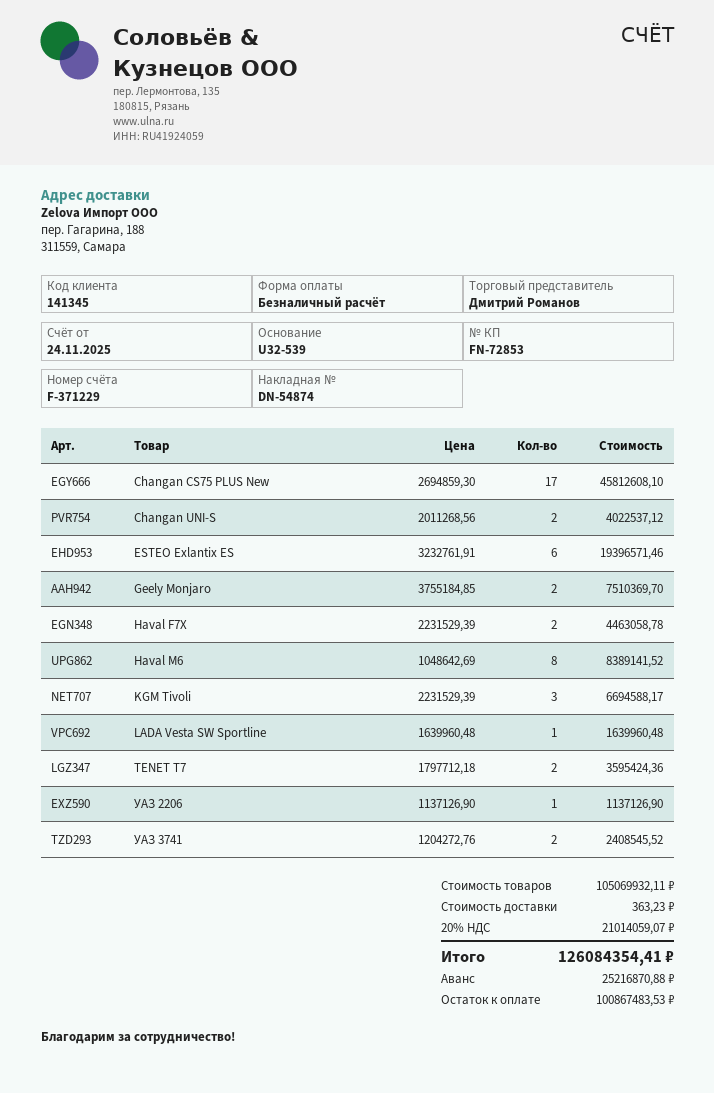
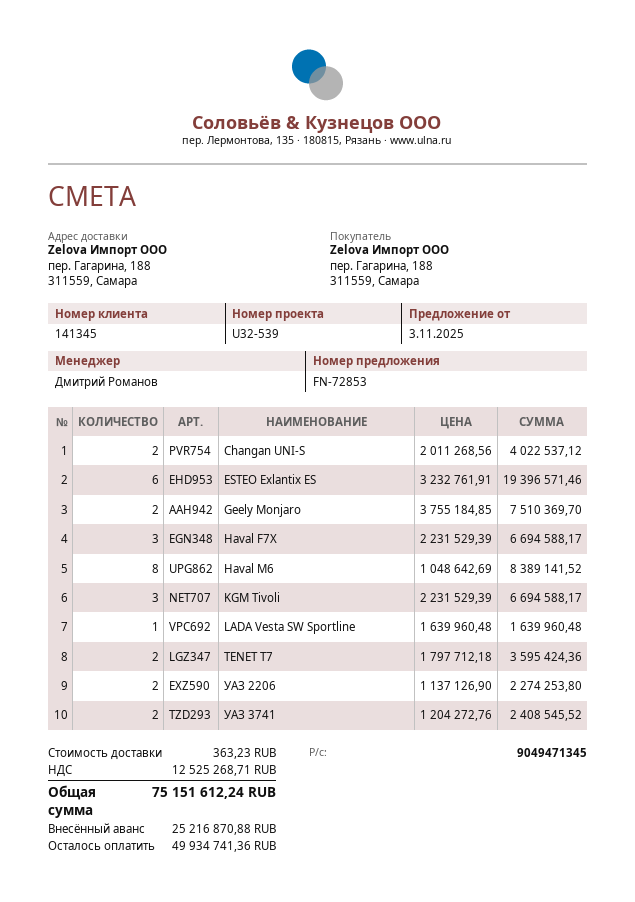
Changan CS75 PLUS New: 17 x 2694859.30 = 45812608.10 -> none
Haval F7X: 2 x 2231529.39 = 4463058.78 -> 3 x 2231529.39 = 6694588.17
УАЗ 2206: 1 x 1137126.90 = 1137126.90 -> 2 x 1137126.90 = 2274253.80
tax: 21014059.07 -> 12525268.71
total: 126084354.41 -> 75151612.24
balance: 100867483.53 -> 49934741.36

